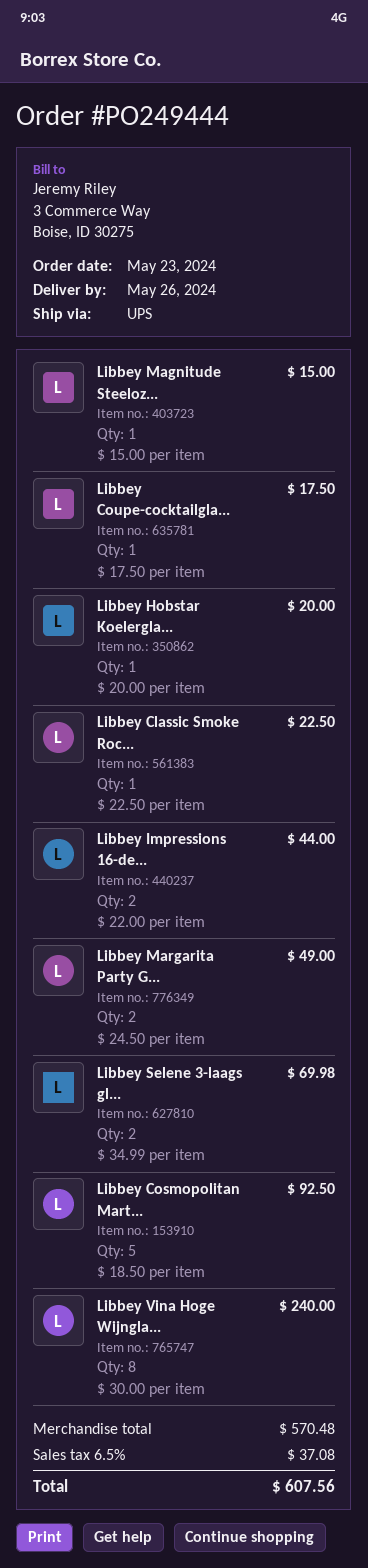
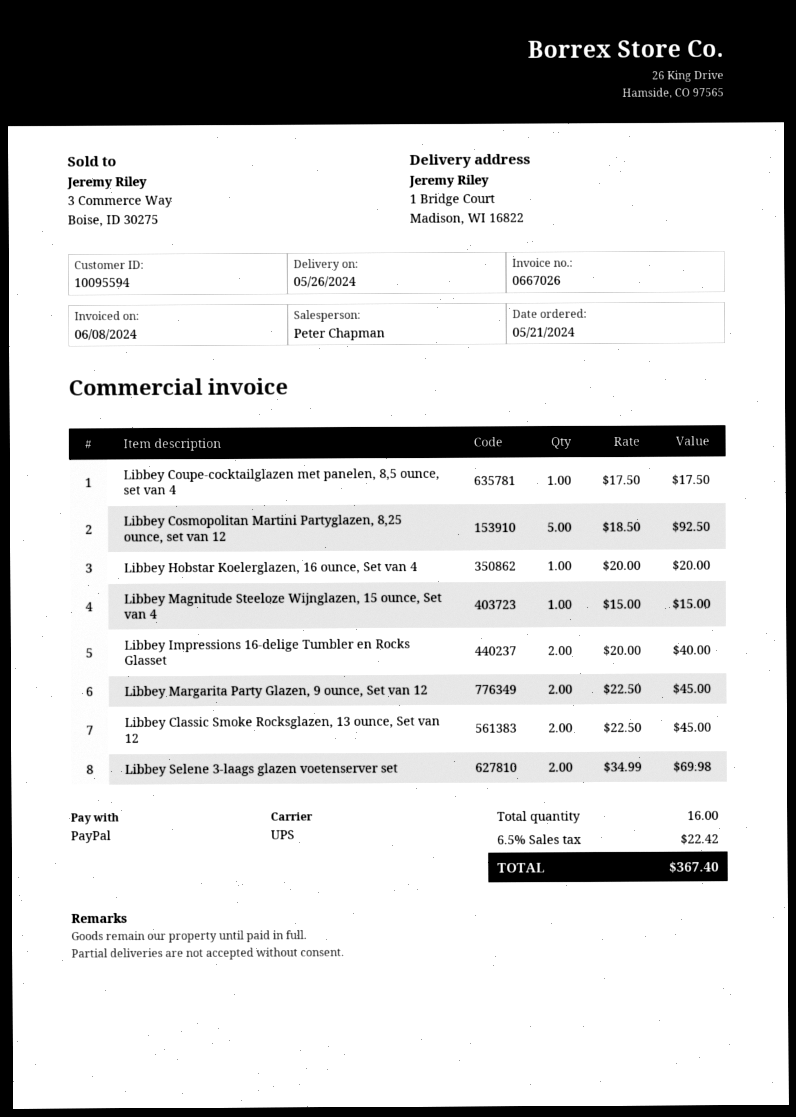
order date: 2024-05-23 -> 2024-05-21
Libbey Classic Smoke Roc...: 1 x 22.50 = 22.50 -> 2 x 22.50 = 45.00
Libbey Impressions 16-de...: 2 x 22.00 = 44.00 -> 2 x 20.00 = 40.00
Libbey Margarita Party G...: 2 x 24.50 = 49.00 -> 2 x 22.50 = 45.00
Libbey Vina Hoge Wijngla...: 8 x 30.00 = 240.00 -> none
tax: 6.5% = 37.08 -> 6.5% = 22.42
total: 607.56 -> 367.40

